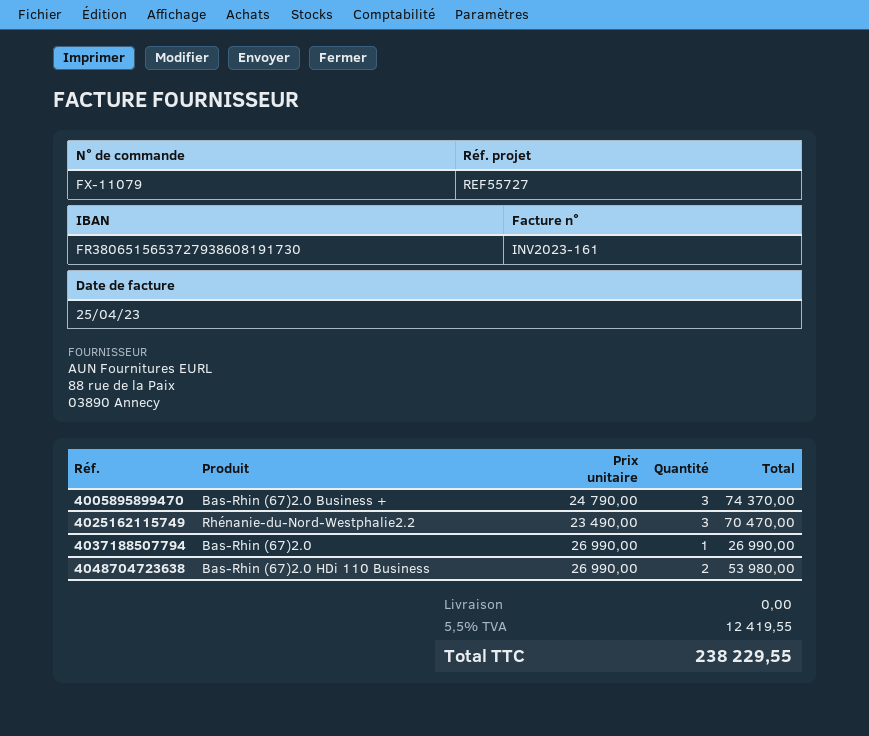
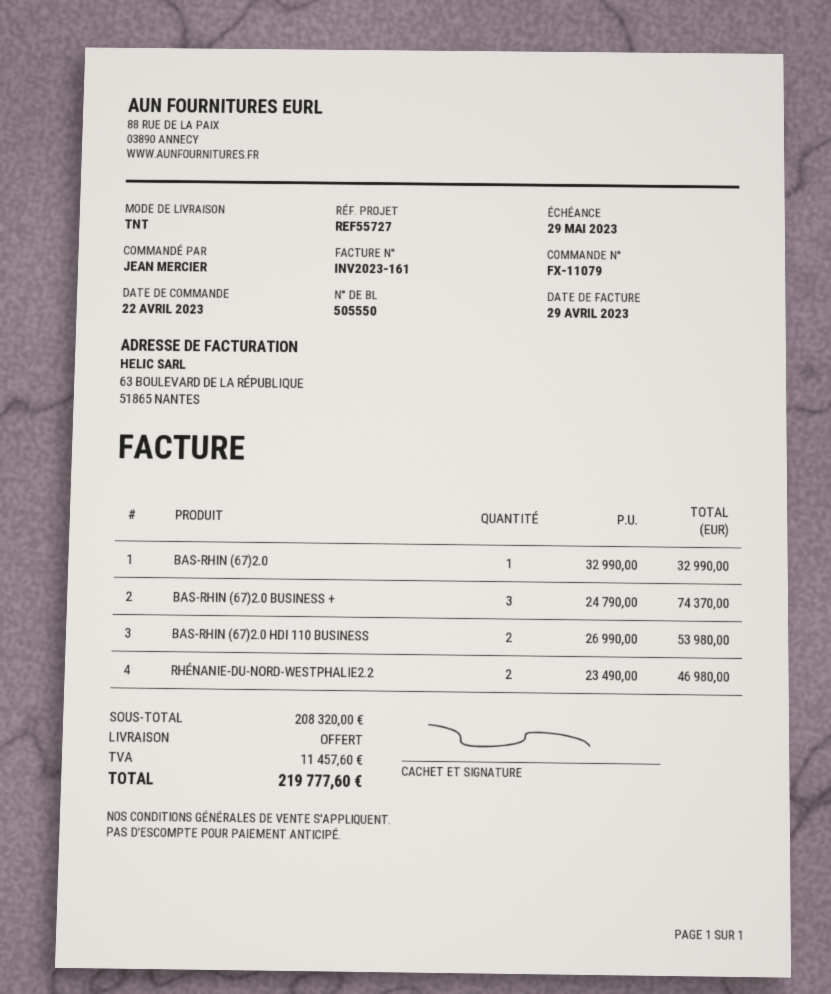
invoice date: 2023-04-25 -> 2023-04-29
Rhénanie-du-Nord-Westphalie2.2: 3 x 23490.00 = 70470.00 -> 2 x 23490.00 = 46980.00
Bas-Rhin (67)2.0: 1 x 26990.00 = 26990.00 -> 1 x 32990.00 = 32990.00
tax: 12419.55 -> 11457.60
total: 238229.55 -> 219777.60

